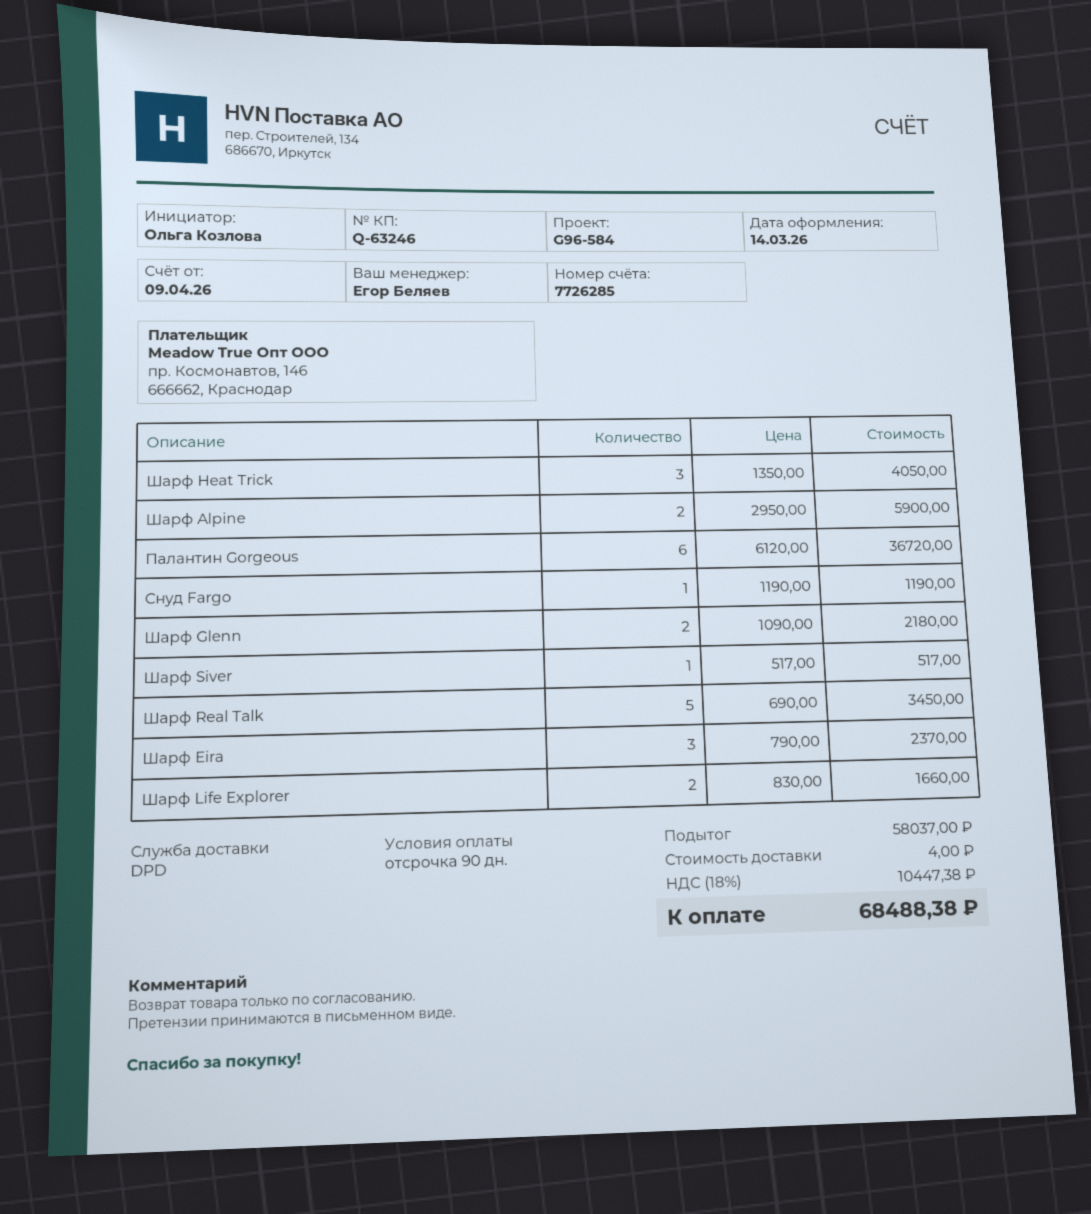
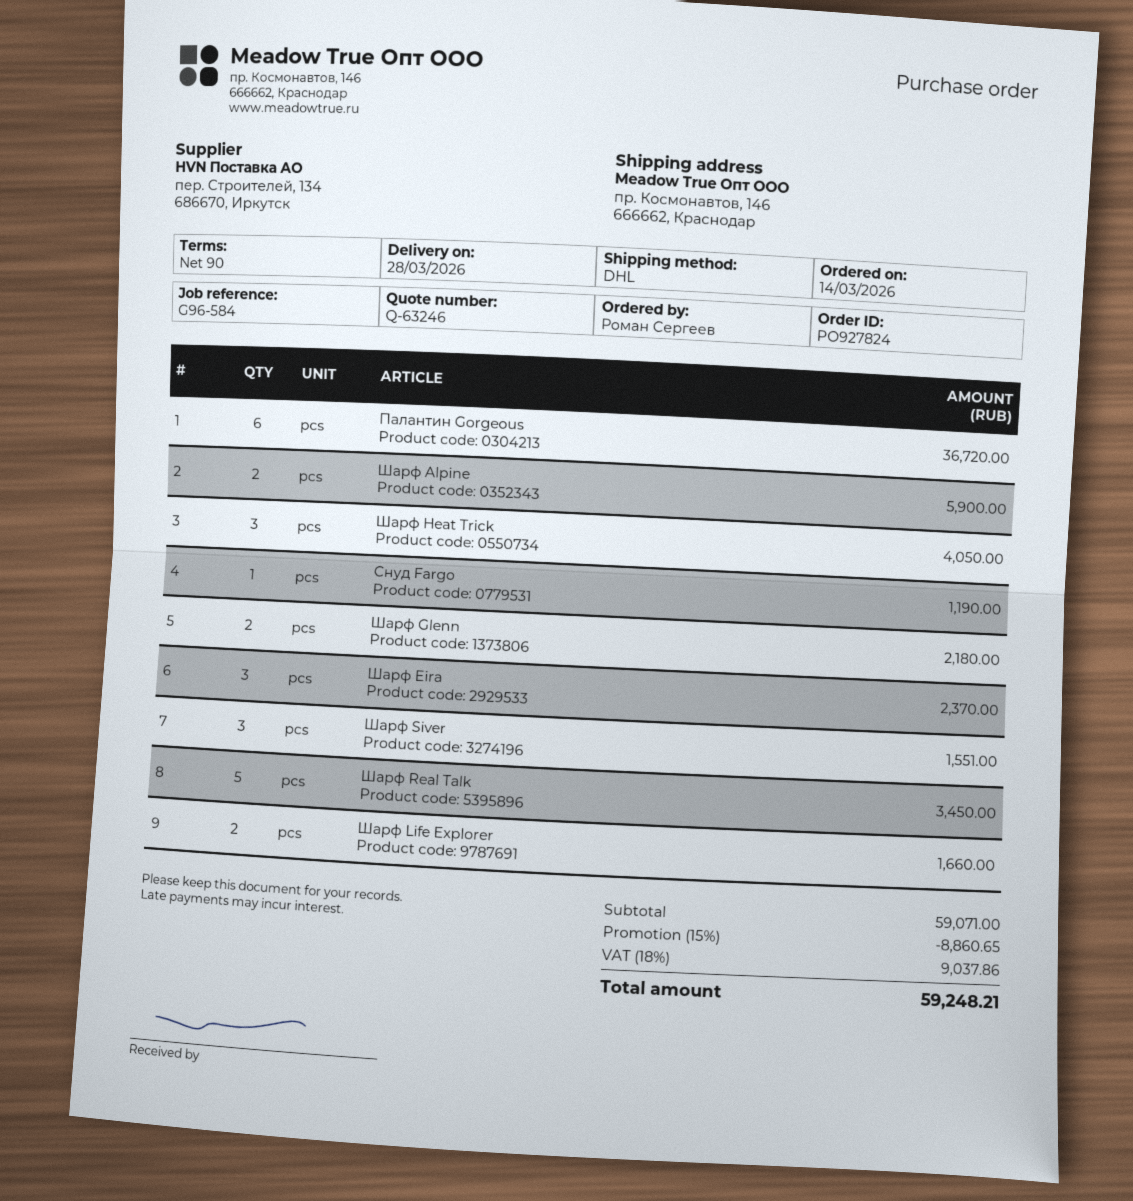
ordered by: Ольга Козлова -> Роман Сергеев
shipping method: DPD -> DHL
Шарф Siver: 1 for 517.00 -> 3 for 1551.00
subtotal: 58037.00 -> 59071.00
discount: none -> 15% = 8860.65
shipping: 4.00 -> none
tax: 18% = 10447.38 -> 18% = 9037.86
total: 68488.38 -> 59248.21

